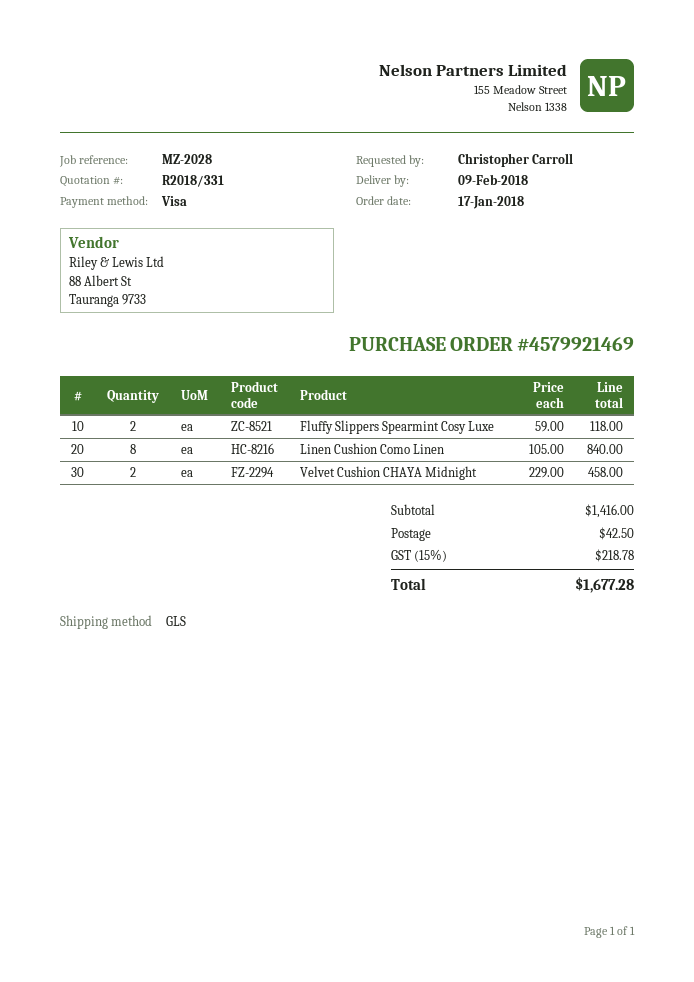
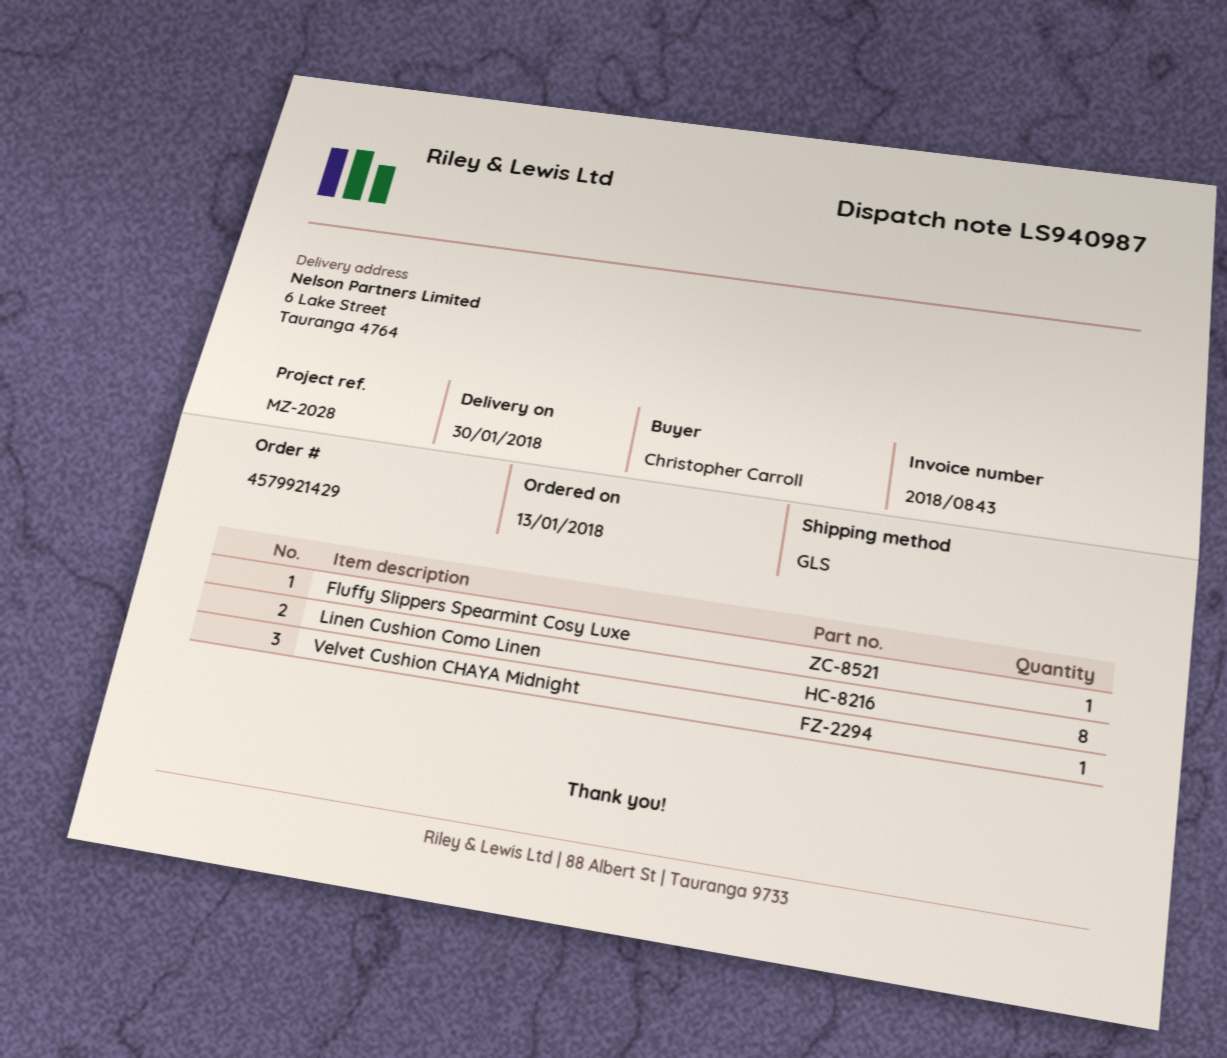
order number: 4579921469 -> 4579921429
order date: 2018-01-17 -> 2018-01-13
delivery date: 2018-02-09 -> 2018-01-30
Fluffy Slippers Spearmint Cosy Luxe: 2 -> 1
Velvet Cushion CHAYA Midnight: 2 -> 1

